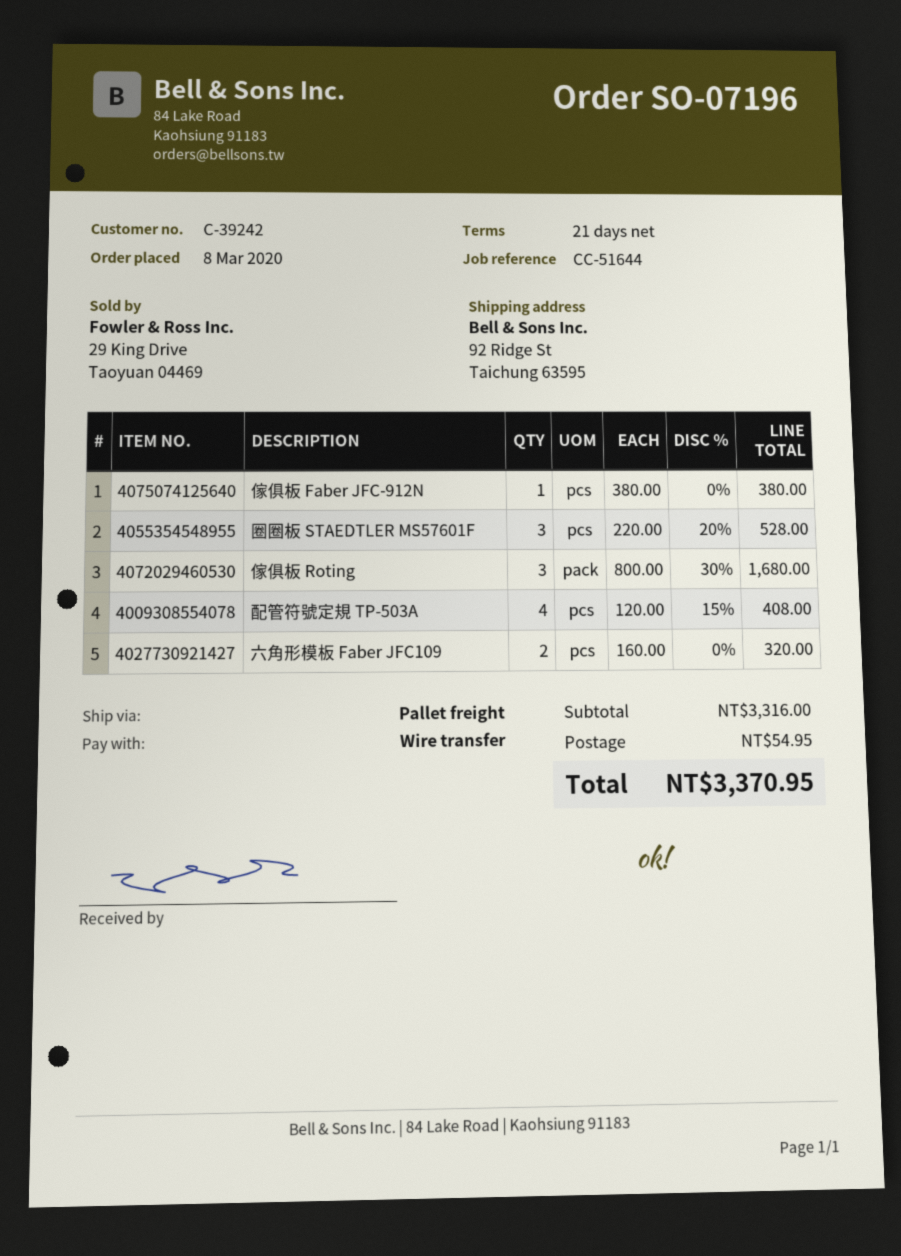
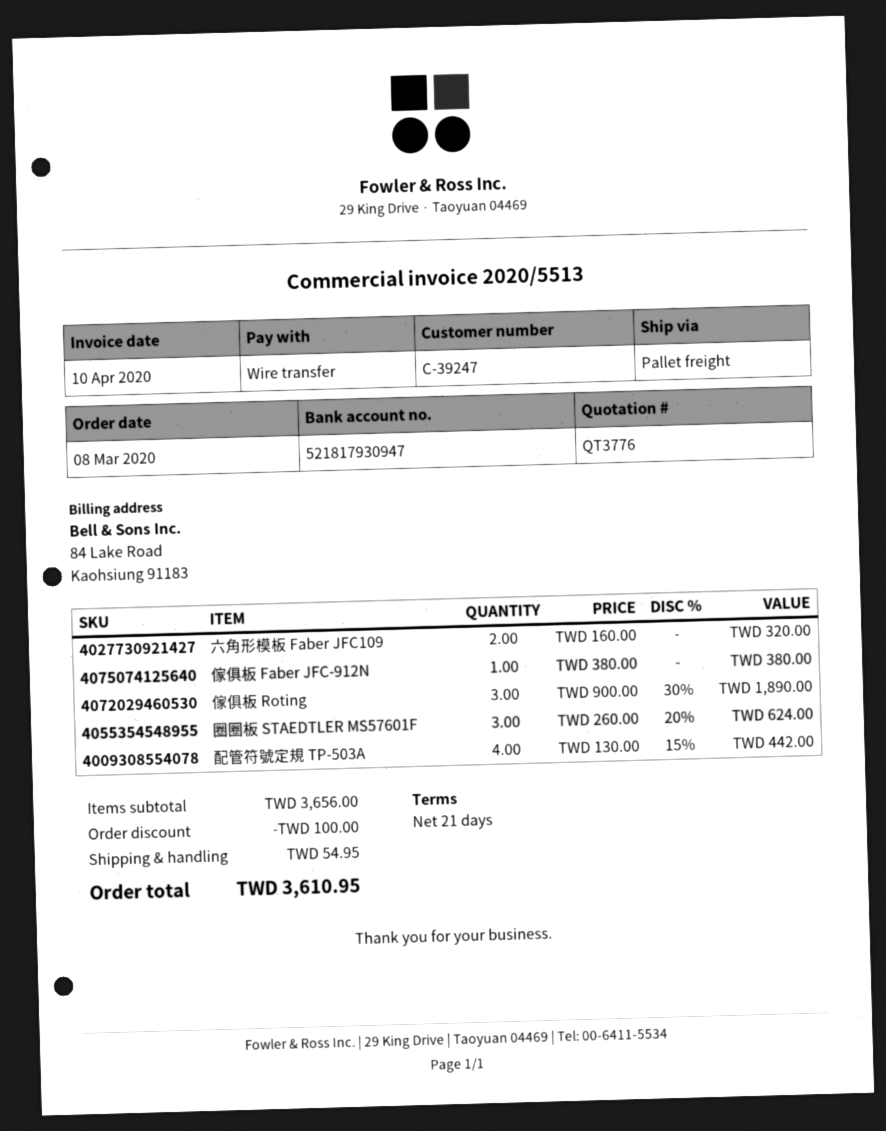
customer number: C-39242 -> C-39247
圈圈板 STAEDTLER MS57601F: 3 x 220.00 - 20% = 528.00 -> 3 x 260.00 - 20% = 624.00
傢俱板 Roting: 3 x 800.00 - 30% = 1680.00 -> 3 x 900.00 - 30% = 1890.00
配管符號定規 TP-503A: 4 x 120.00 - 15% = 408.00 -> 4 x 130.00 - 15% = 442.00
subtotal: 3316.00 -> 3656.00
discount: none -> 100.00
total: 3370.95 -> 3610.95

